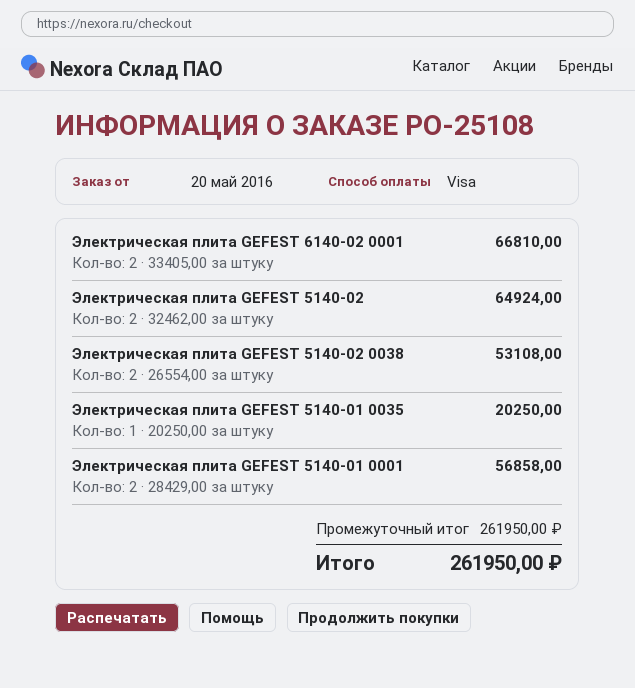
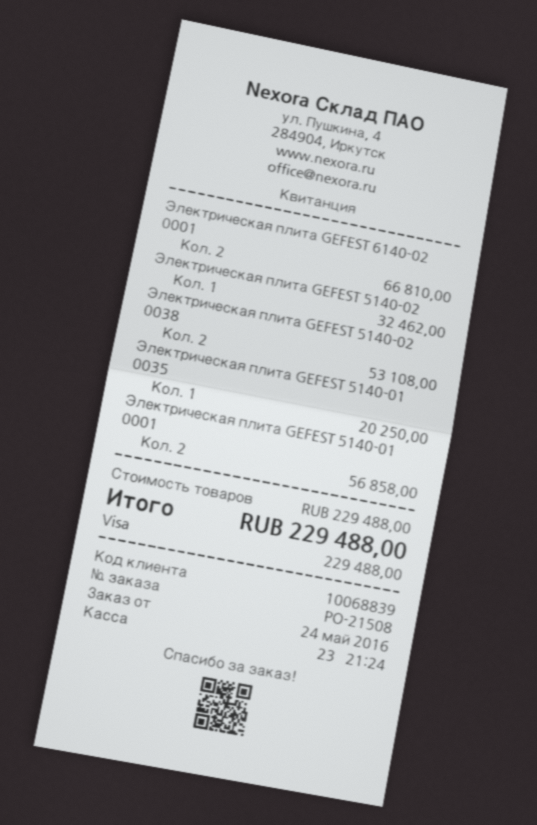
order number: PO-25108 -> PO-21508
order date: 2016-05-20 -> 2016-05-24
Электрическая плита GEFEST 5140-02: 2 for 64924.00 -> 1 for 32462.00
subtotal: 261950.00 -> 229488.00
total: 261950.00 -> 229488.00

